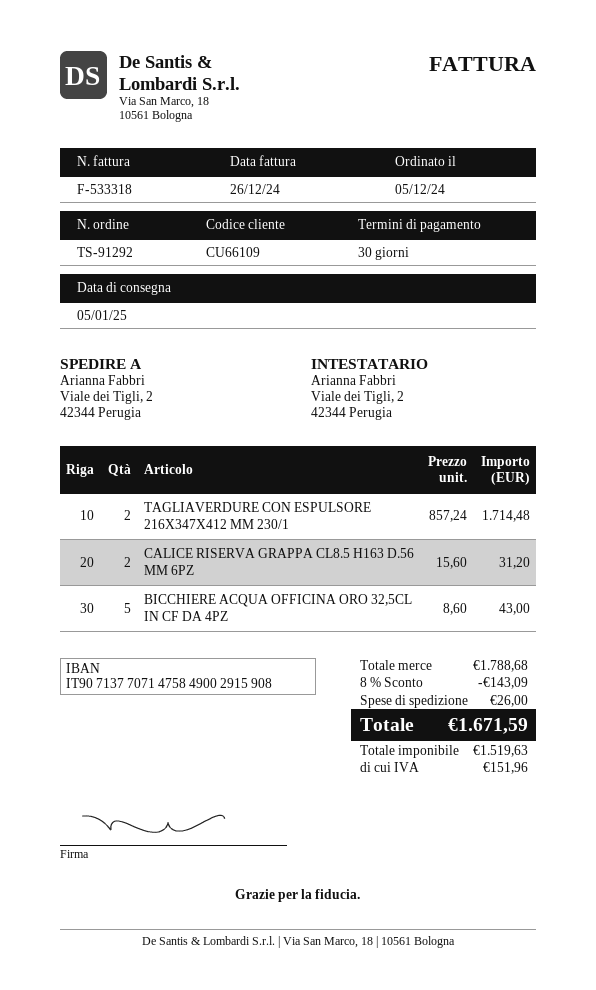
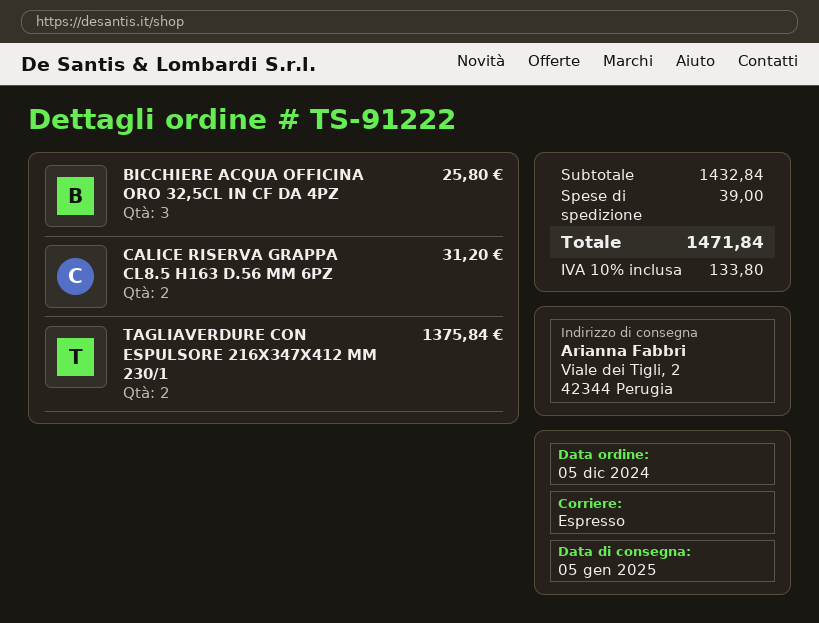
order number: TS-91292 -> TS-91222
TAGLIAVERDURE CON ESPULSORE 216X347X412 MM 230/1: 2 for 1714.48 -> 2 for 1375.84
BICCHIERE ACQUA OFFICINA ORO 32,5CL IN CF DA 4PZ: 5 for 43.00 -> 3 for 25.80
subtotal: 1788.68 -> 1432.84
discount: 8% = 143.09 -> none
shipping: 26.00 -> 39.00
tax: 151.96 -> 133.80
total: 1671.59 -> 1471.84

